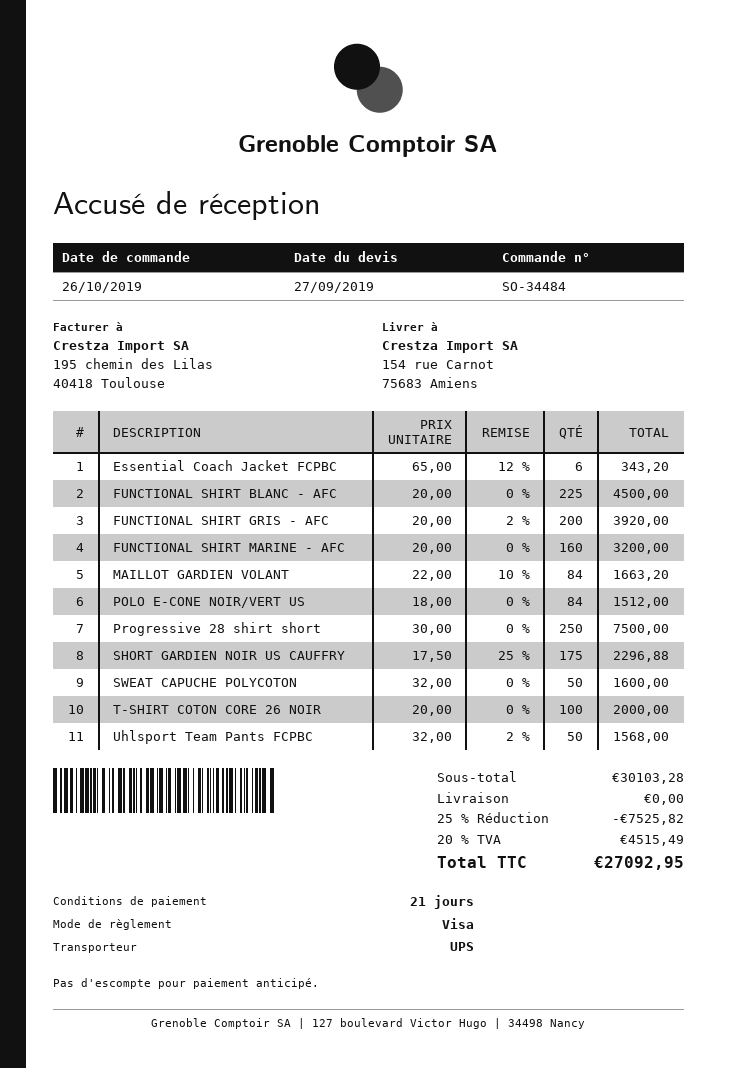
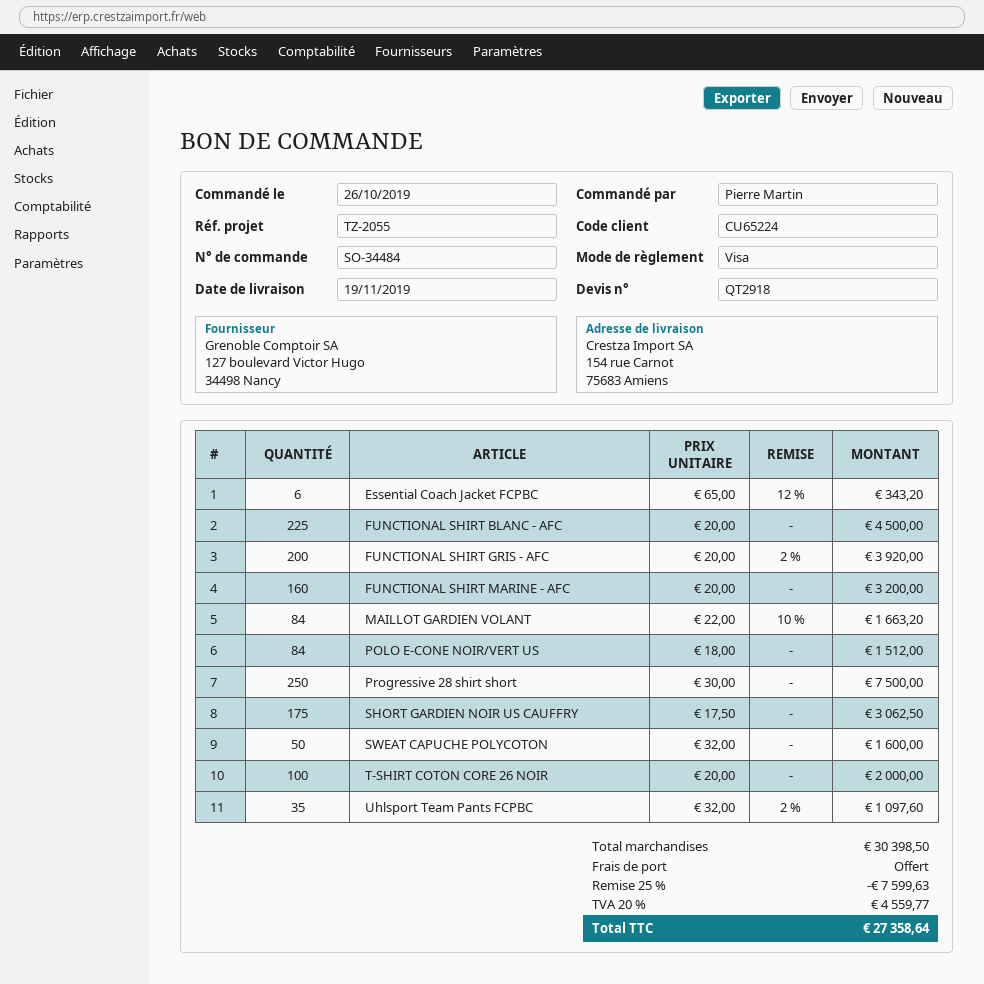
SHORT GARDIEN NOIR US CAUFFRY: 175 x 17.50 - 25% = 2296.88 -> 175 x 17.50 = 3062.50
Uhlsport Team Pants FCPBC: 50 x 32.00 - 2% = 1568.00 -> 35 x 32.00 - 2% = 1097.60
subtotal: 30103.28 -> 30398.50
discount: 25% = 7525.82 -> 25% = 7599.63
tax: 20% = 4515.49 -> 20% = 4559.77
total: 27092.95 -> 27358.64

